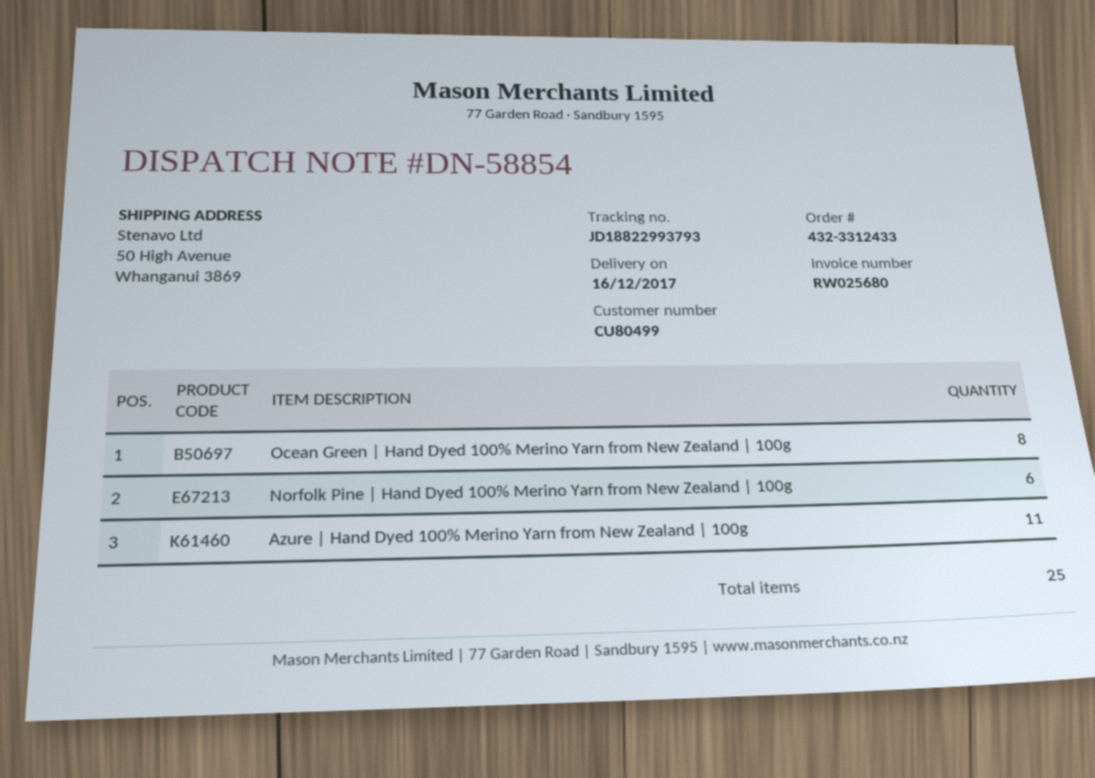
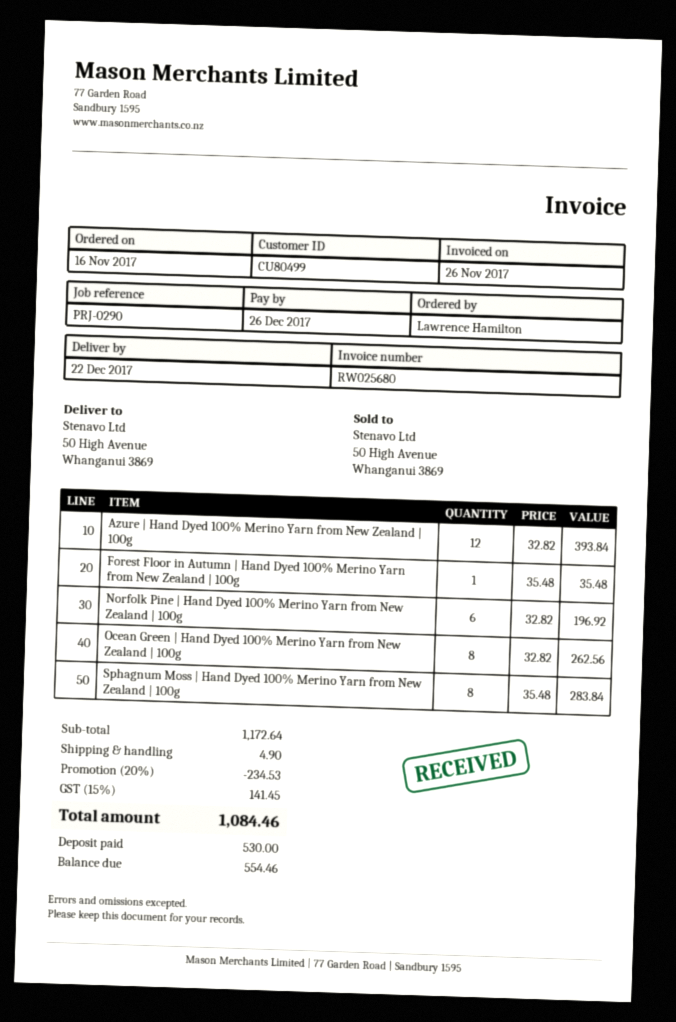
delivery date: 2017-12-16 -> 2017-12-22
Azure | Hand Dyed 100% Merino Yarn from New Zealand | 100g: 11 -> 12
Forest Floor in Autumn | Hand Dyed 100% Merino Yarn from New Zealand | 100g: none -> 1
Sphagnum Moss | Hand Dyed 100% Merino Yarn from New Zealand | 100g: none -> 8

